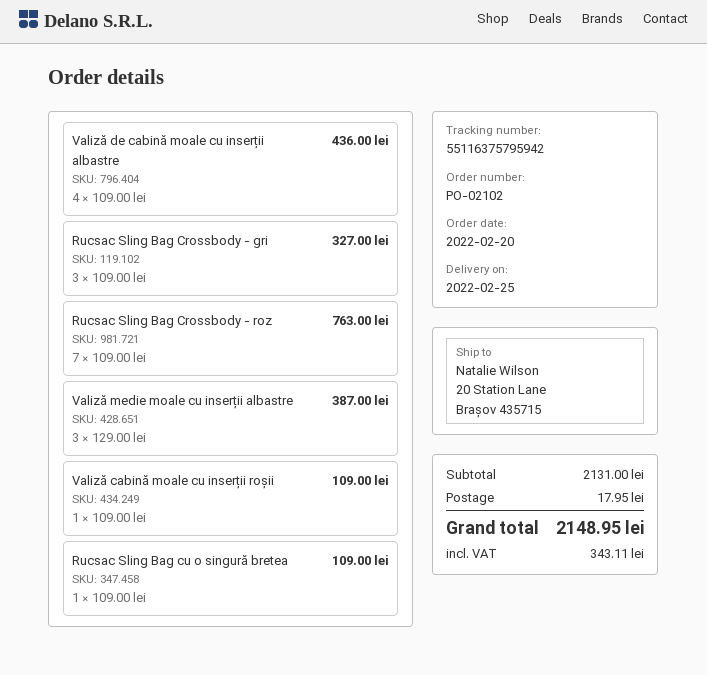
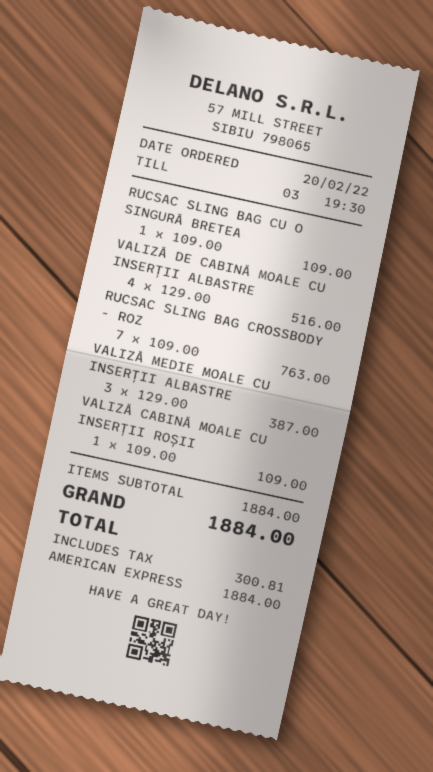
Valiză de cabină moale cu inserții albastre: 4 x 109.00 = 436.00 -> 4 x 129.00 = 516.00
Rucsac Sling Bag Crossbody - gri: 3 x 109.00 = 327.00 -> none
subtotal: 2131.00 -> 1884.00
shipping: 17.95 -> none
tax: 343.11 -> 300.81
total: 2148.95 -> 1884.00

